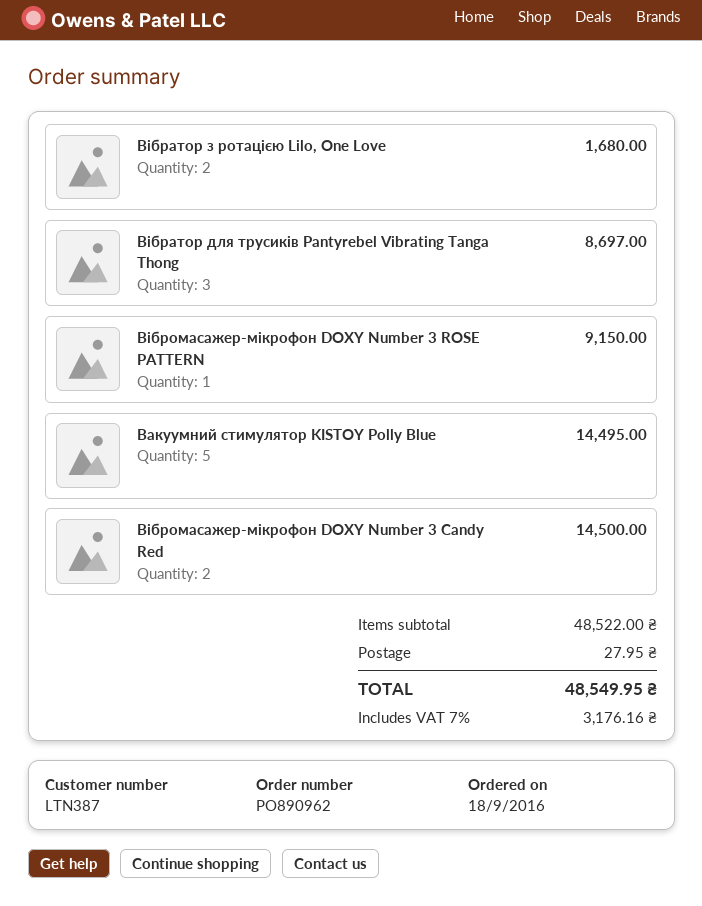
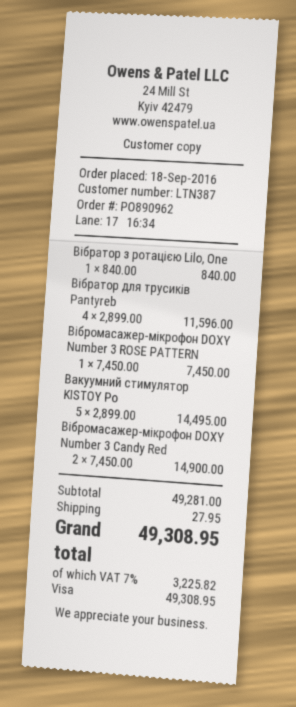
Вібратор з ротацією Lilo, One Love: 2 for 1680.00 -> 1 for 840.00
Вібратор для трусиків Pantyrebel Vibrating Tanga Thong: 3 for 8697.00 -> 4 for 11596.00
Вібромасажер-мікрофон DOXY Number 3 ROSE PATTERN: 1 for 9150.00 -> 1 for 7450.00
Вібромасажер-мікрофон DOXY Number 3 Candy Red: 2 for 14500.00 -> 2 for 14900.00
subtotal: 48522.00 -> 49281.00
tax: 7% = 3176.16 -> 7% = 3225.82
total: 48549.95 -> 49308.95

